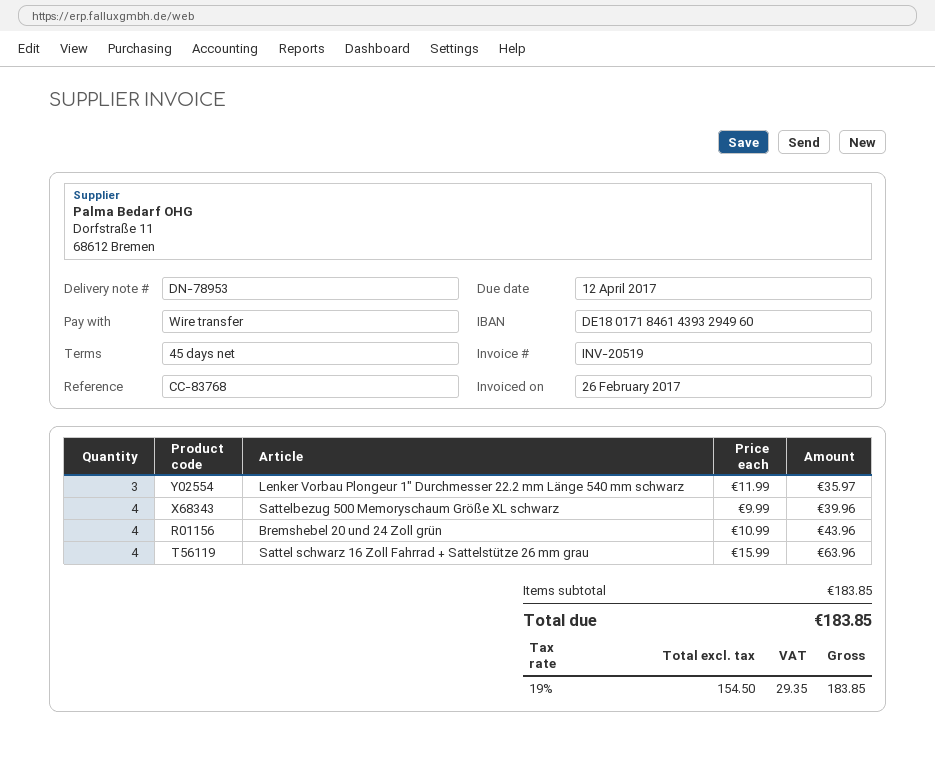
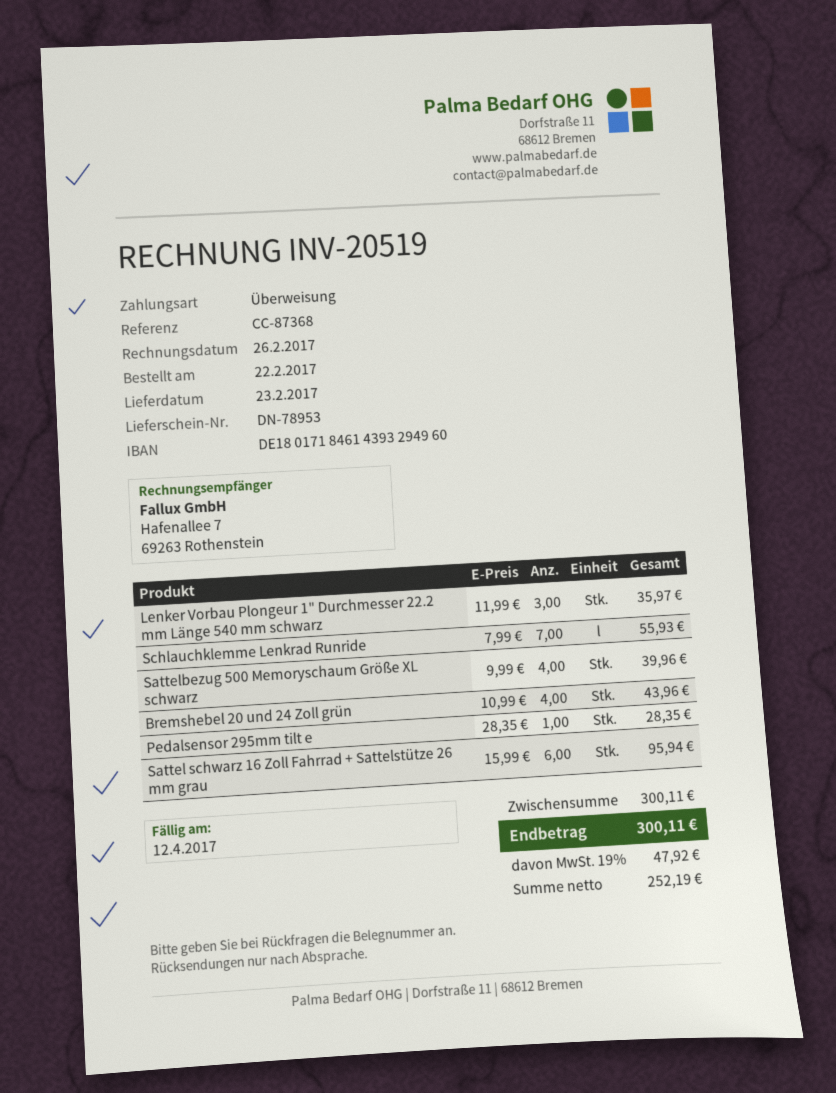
reference: CC-83768 -> CC-87368
Sattel schwarz 16 Zoll Fahrrad + Sattelstütze 26 mm grau: 4 x 15.99 = 63.96 -> 6 x 15.99 = 95.94
Schlauchklemme Lenkrad Runride: none -> 7 x 7.99 = 55.93
Pedalsensor 295mm tilt e: none -> 1 x 28.35 = 28.35
subtotal: 183.85 -> 300.11
net: 154.50 -> 252.19
tax: 19% = 29.35 -> 19% = 47.92
total: 183.85 -> 300.11

